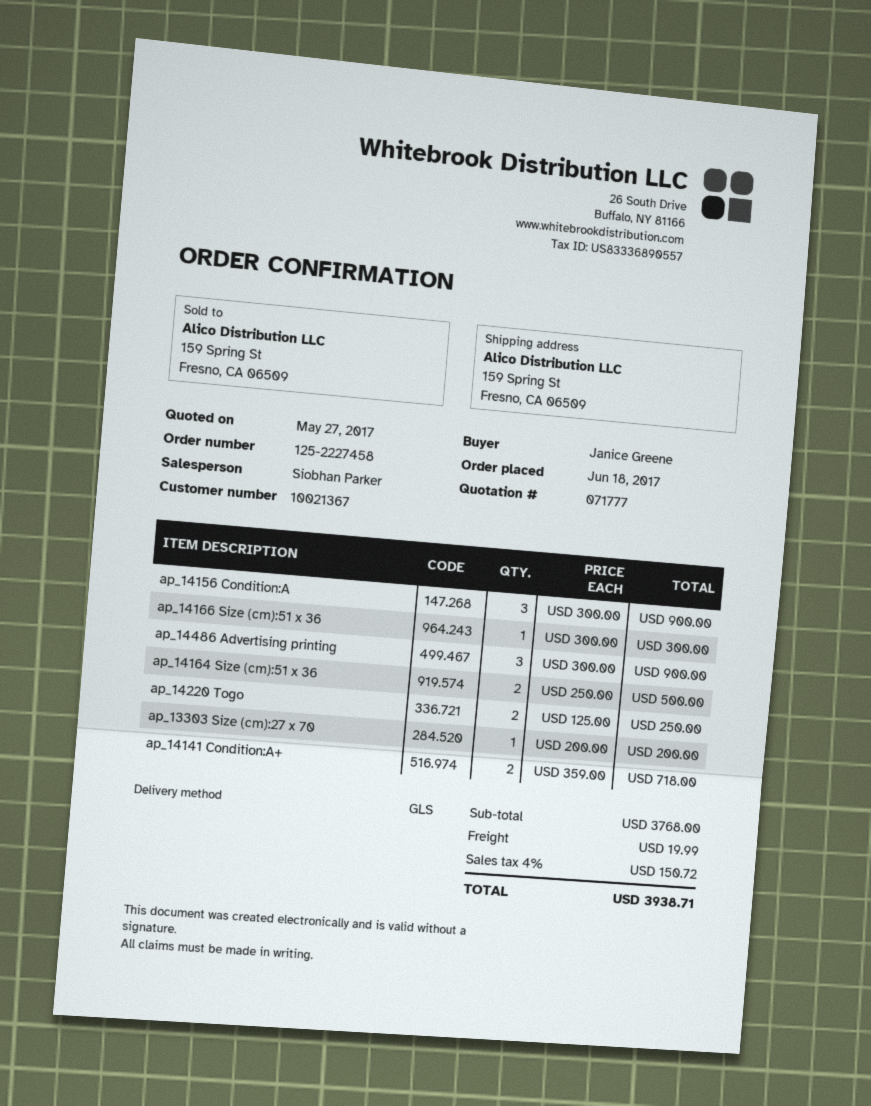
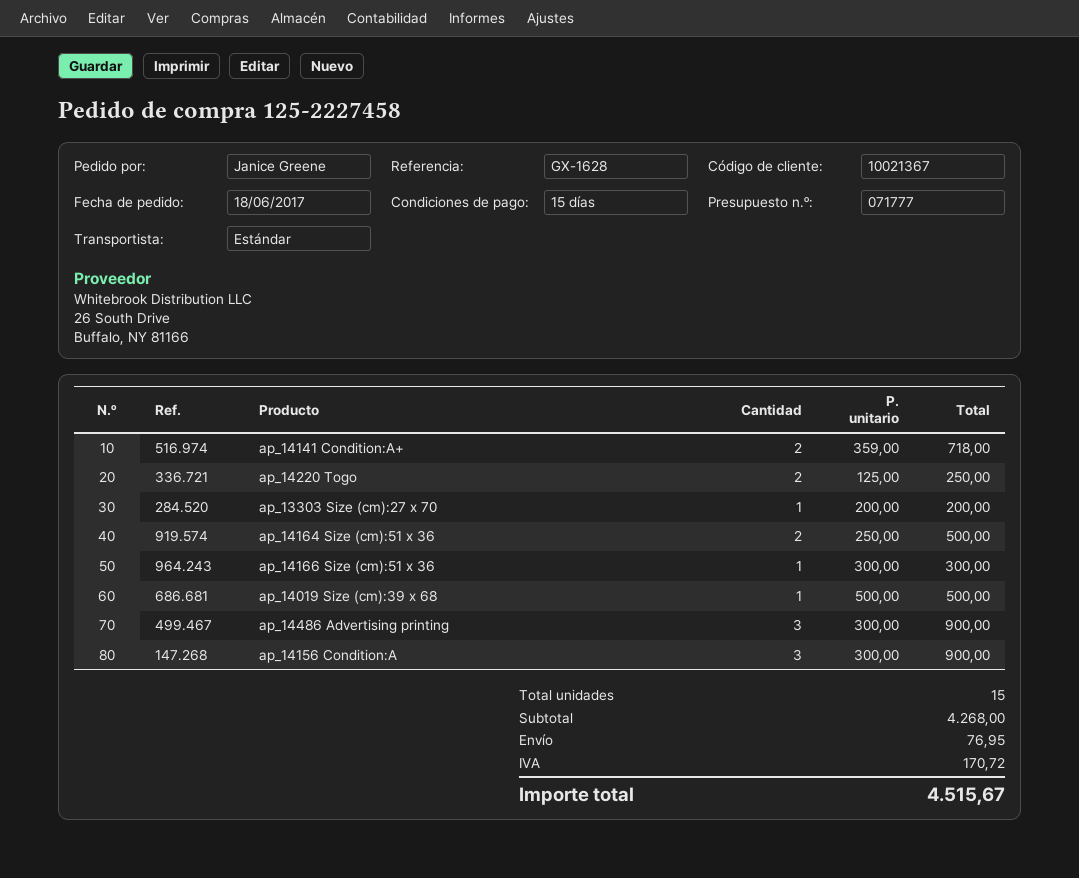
shipping method: GLS -> standard
ap_14019 Size (cm):39 x 68: none -> 1 x 500.00 = 500.00
subtotal: 3768.00 -> 4268.00
shipping: 19.99 -> 76.95
tax: 150.72 -> 170.72
total: 3938.71 -> 4515.67

